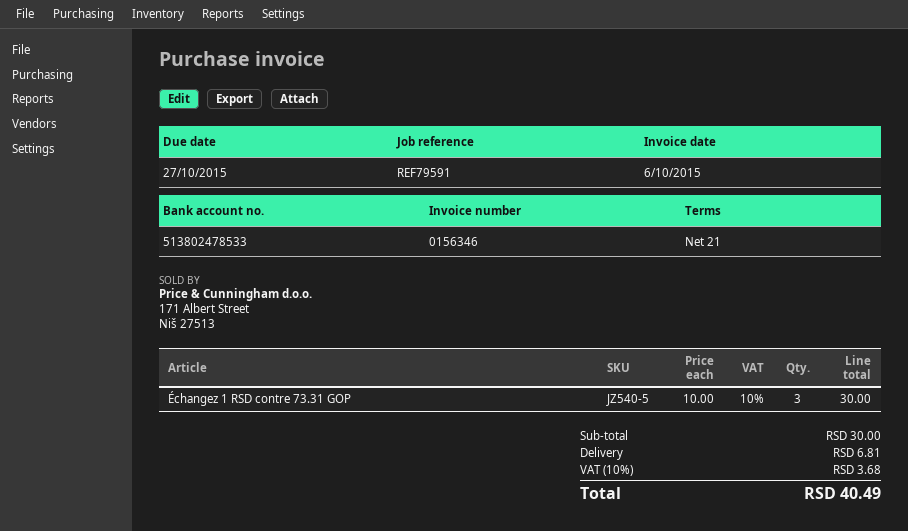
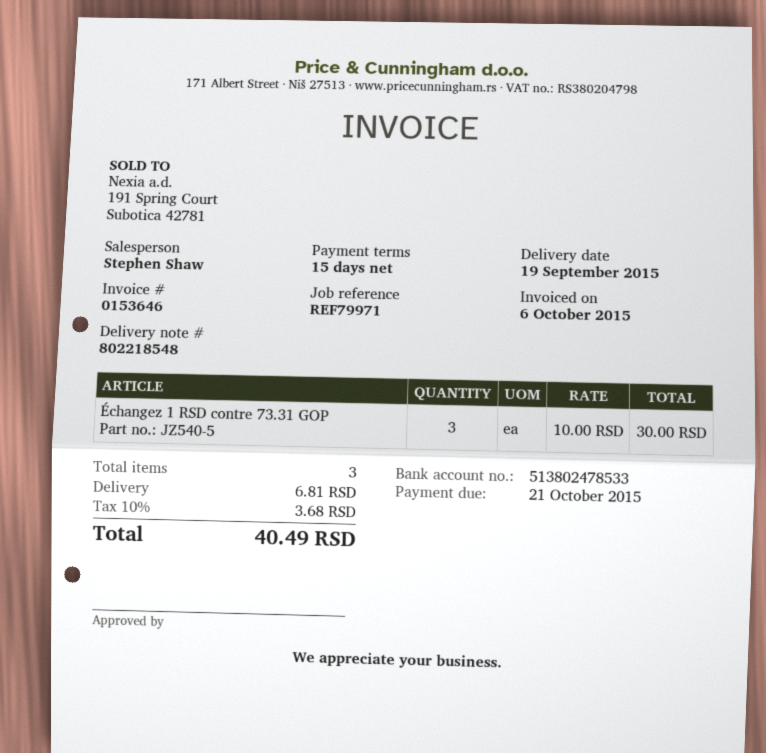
invoice number: 0156346 -> 0153646
payment terms: 21 days -> 15 days
due date: 2015-10-27 -> 2015-10-21
reference: REF79591 -> REF79971

